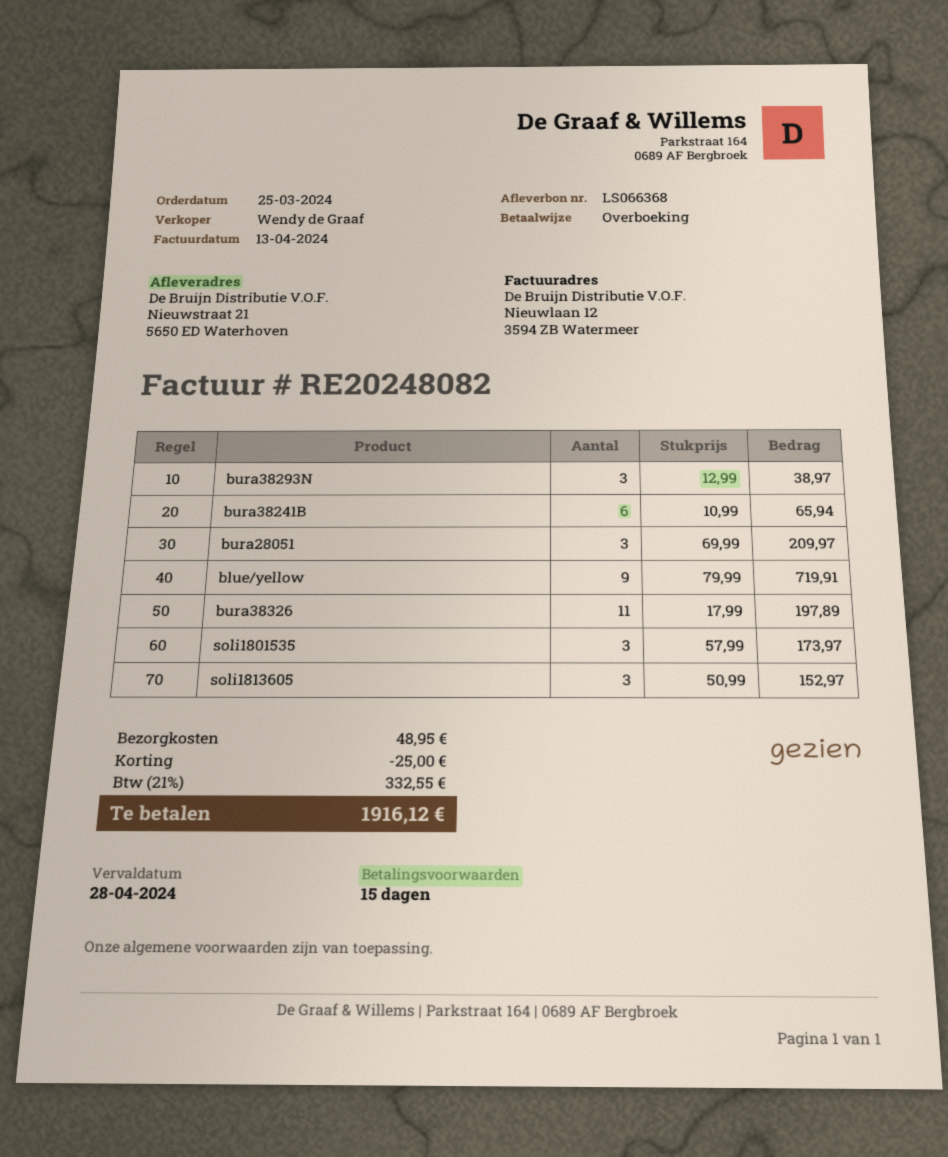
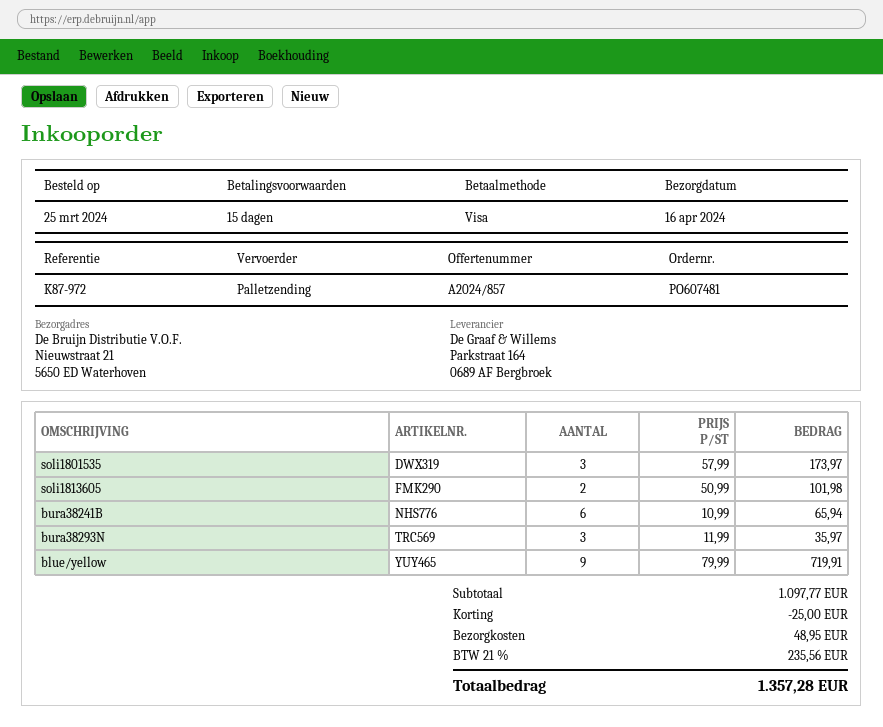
payment method: bank transfer -> Visa
bura38293N: 3 x 12.99 = 38.97 -> 3 x 11.99 = 35.97
bura28051: 3 x 69.99 = 209.97 -> none
bura38326: 11 x 17.99 = 197.89 -> none
soli1813605: 3 x 50.99 = 152.97 -> 2 x 50.99 = 101.98
tax: 21% = 332.55 -> 21% = 235.56
total: 1916.12 -> 1357.28

